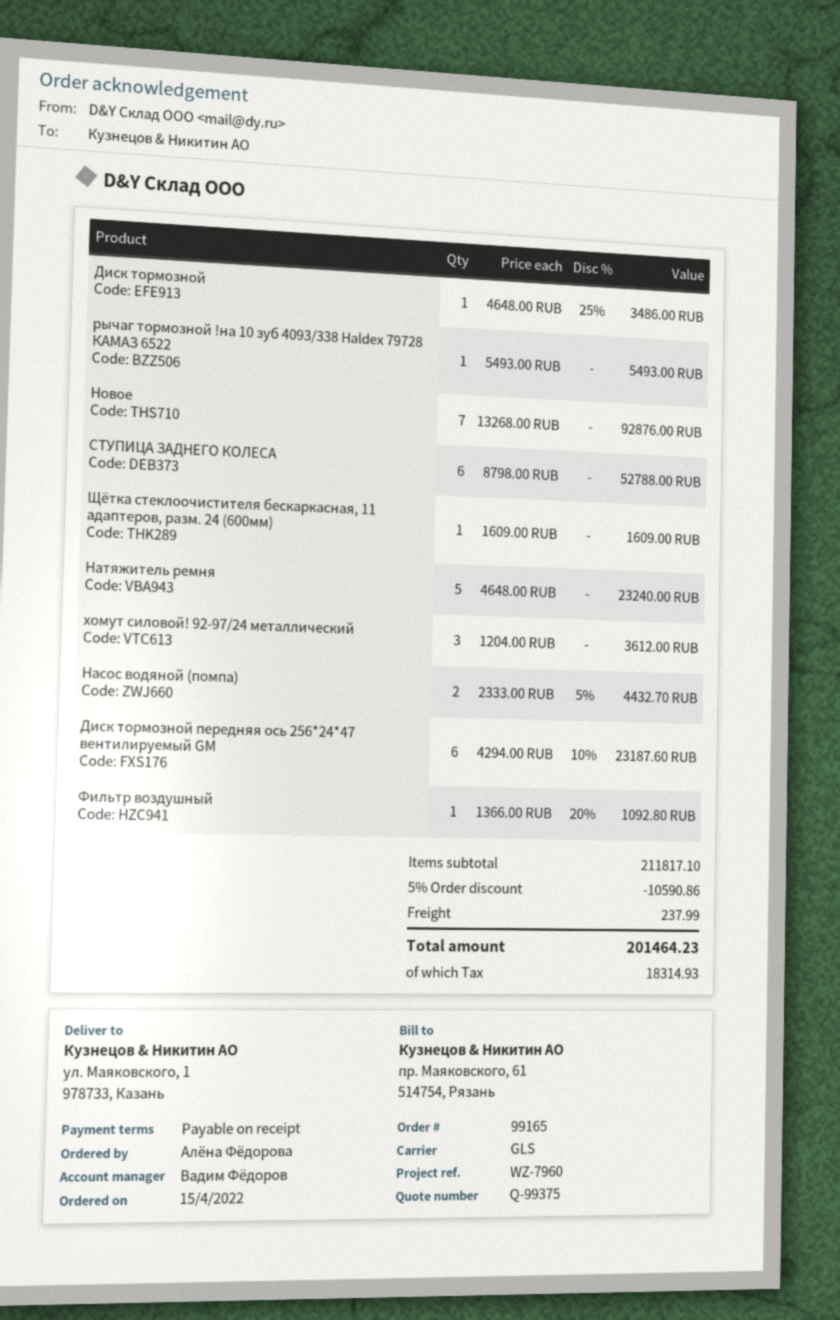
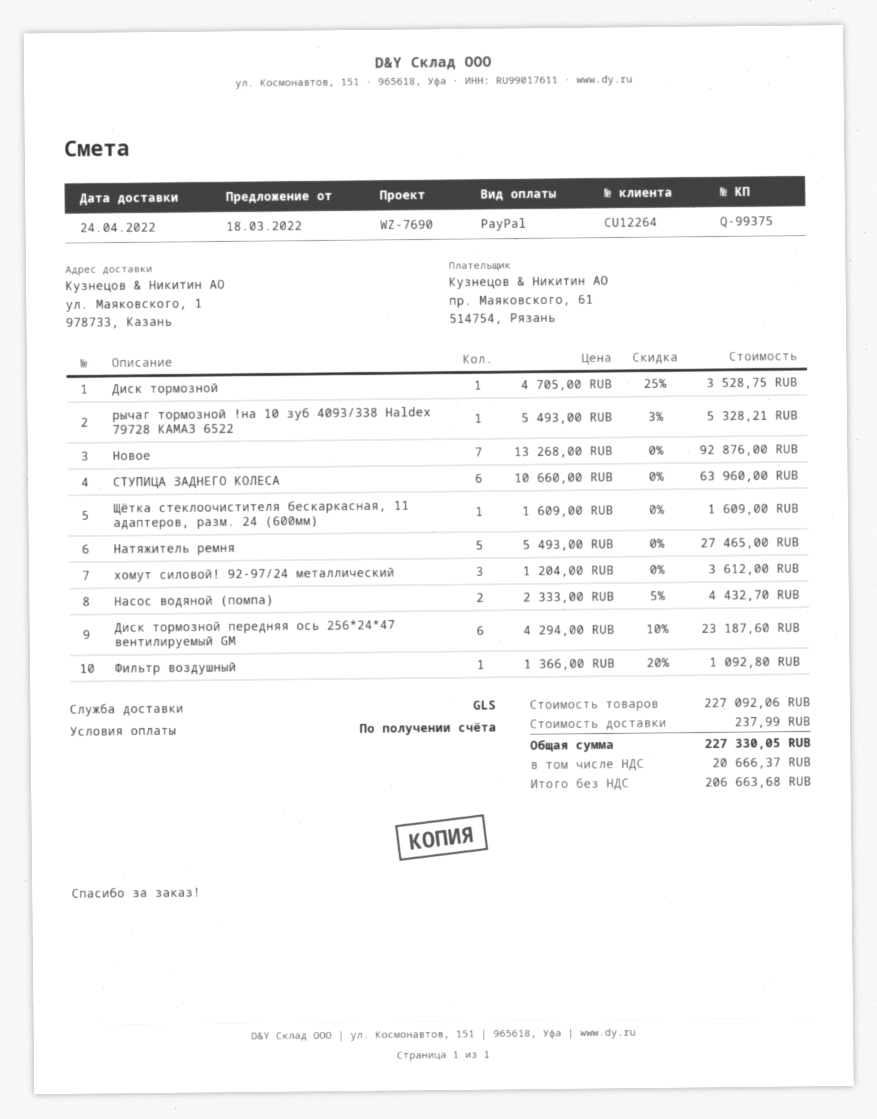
reference: WZ-7960 -> WZ-7690
Диск тормозной: 1 x 4648.00 - 25% = 3486.00 -> 1 x 4705.00 - 25% = 3528.75
рычаг тормозной !на 10 зуб 4093/338 Haldex 79728 КАМАЗ 6522: 1 x 5493.00 = 5493.00 -> 1 x 5493.00 - 3% = 5328.21
СТУПИЦА ЗАДНЕГО КОЛЕСА: 6 x 8798.00 = 52788.00 -> 6 x 10660.00 = 63960.00
Натяжитель ремня: 5 x 4648.00 = 23240.00 -> 5 x 5493.00 = 27465.00
subtotal: 211817.10 -> 227092.06
discount: 5% = 10590.86 -> none
tax: 18314.93 -> 20666.37
total: 201464.23 -> 227330.05

